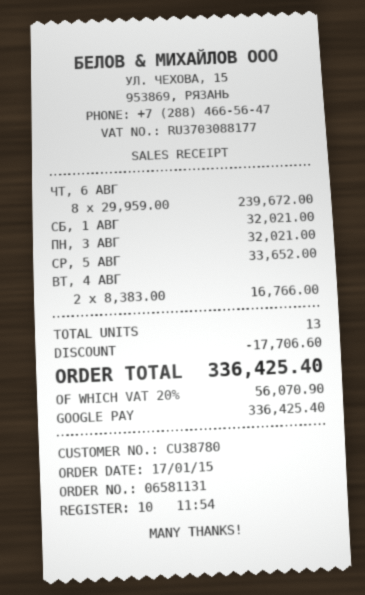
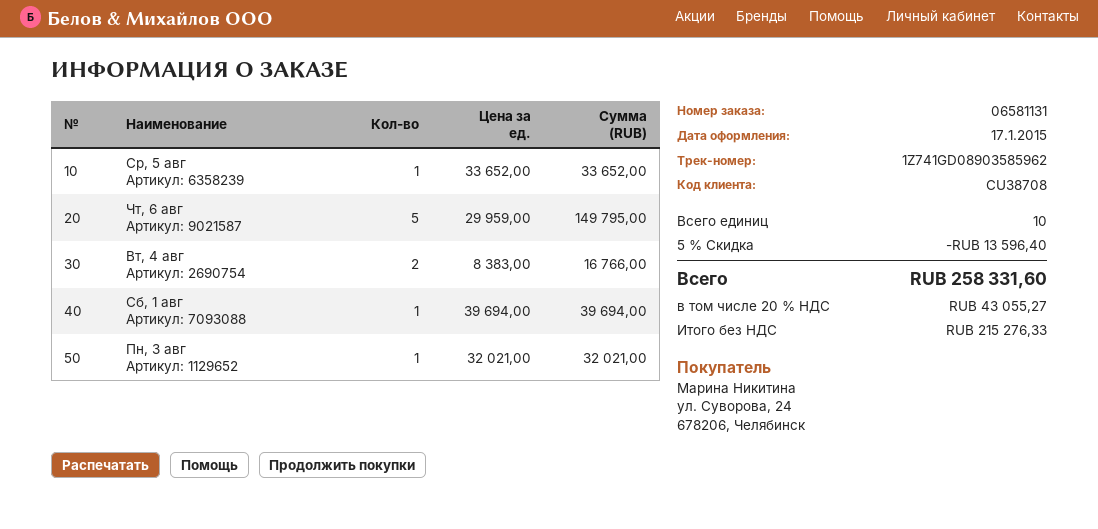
customer number: CU38780 -> CU38708
ЧТ, 6 АВГ: 8 x 29959.00 = 239672.00 -> 5 x 29959.00 = 149795.00
СБ, 1 АВГ: 1 x 32021.00 = 32021.00 -> 1 x 39694.00 = 39694.00
total quantity: 13 -> 10
discount: 17706.60 -> 13596.40
tax: 20% = 56070.90 -> 20% = 43055.27
total: 336425.40 -> 258331.60

